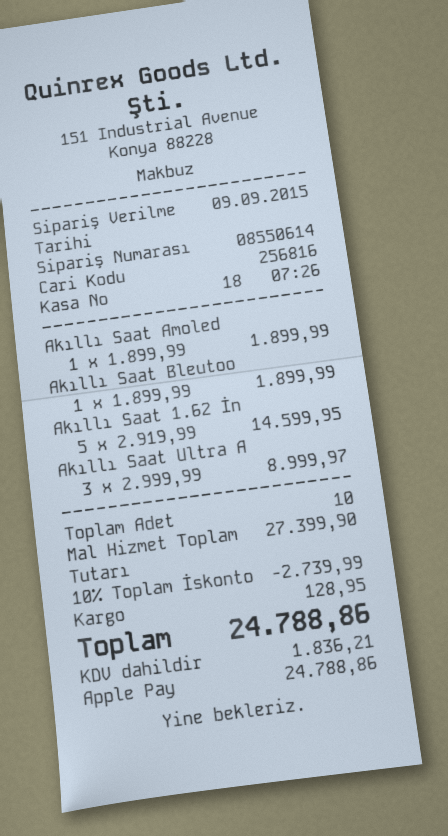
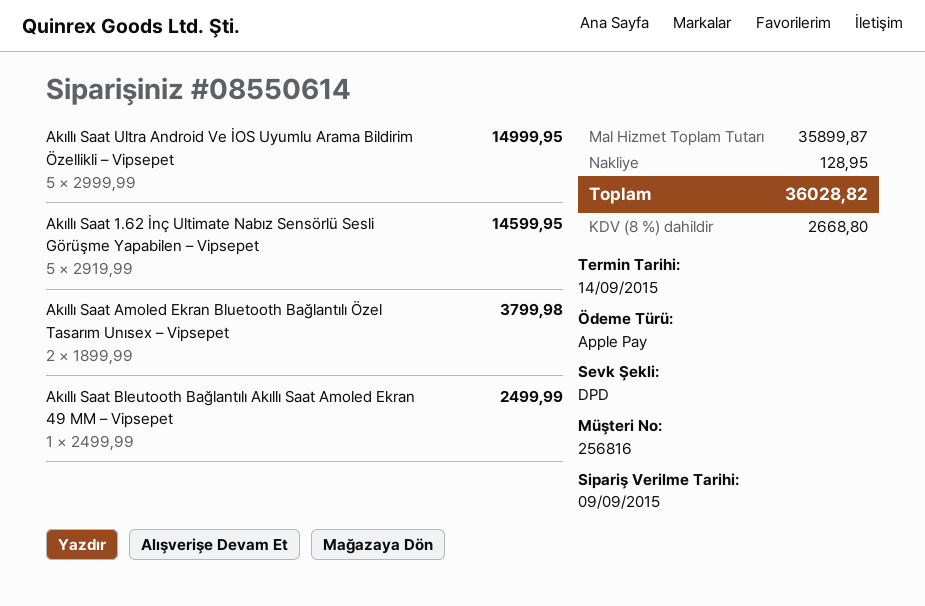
Akıllı Saat Amoled: 1 x 1899.99 = 1899.99 -> 2 x 1899.99 = 3799.98
Akıllı Saat Bleutoo: 1 x 1899.99 = 1899.99 -> 1 x 2499.99 = 2499.99
Akıllı Saat Ultra A: 3 x 2999.99 = 8999.97 -> 5 x 2999.99 = 14999.95
subtotal: 27399.90 -> 35899.87
discount: 10% = 2739.99 -> none
tax: 1836.21 -> 2668.80
total: 24788.86 -> 36028.82

